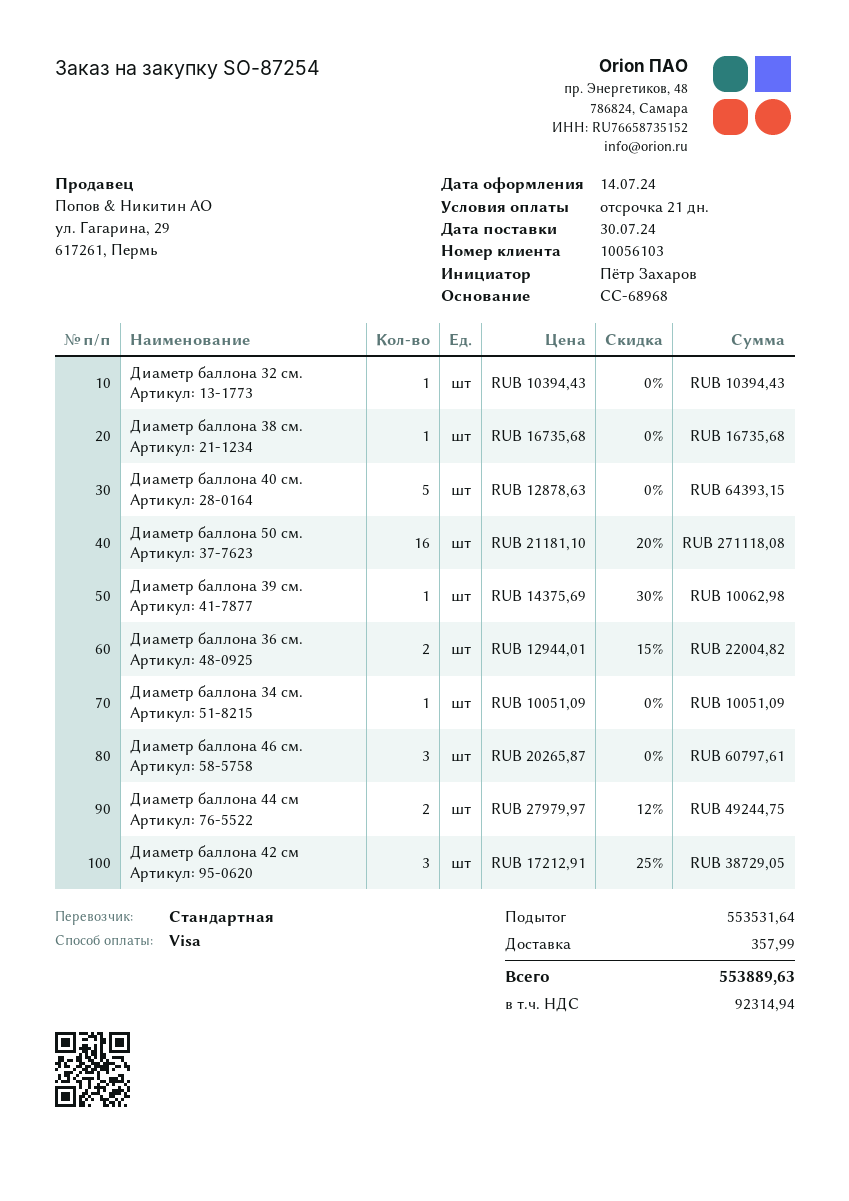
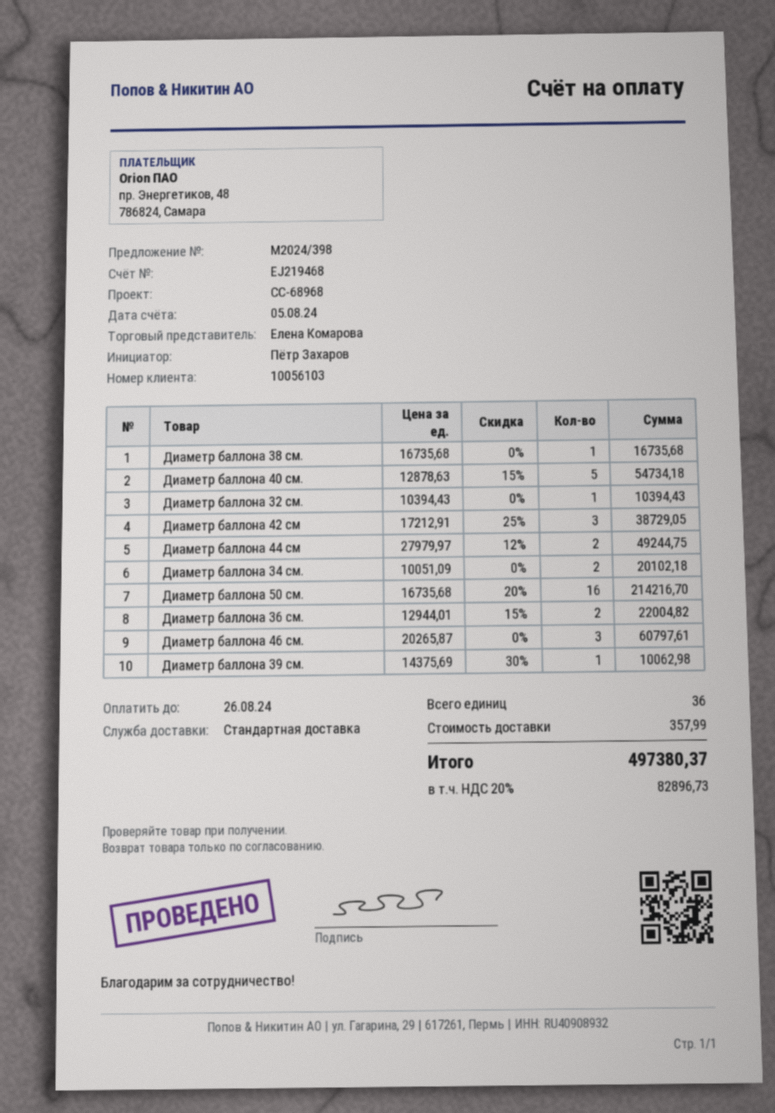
Диаметр баллона 40 см.: 5 x 12878.63 = 64393.15 -> 5 x 12878.63 - 15% = 54734.18
Диаметр баллона 50 см.: 16 x 21181.10 - 20% = 271118.08 -> 16 x 16735.68 - 20% = 214216.70
Диаметр баллона 34 см.: 1 x 10051.09 = 10051.09 -> 2 x 10051.09 = 20102.18
tax: 92314.94 -> 82896.73
total: 553889.63 -> 497380.37

